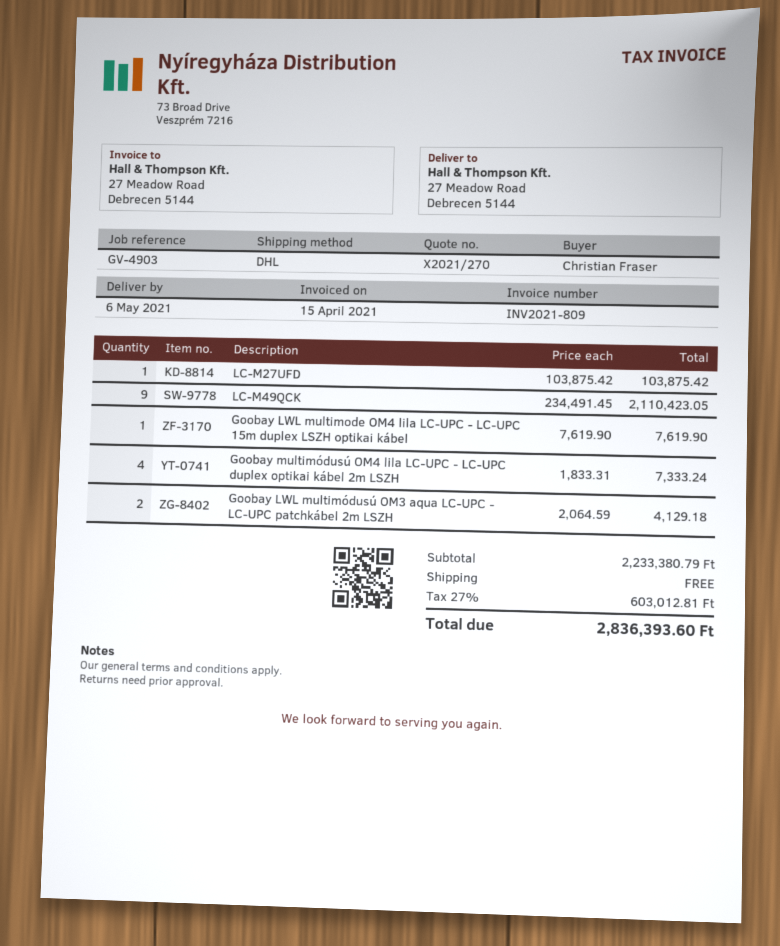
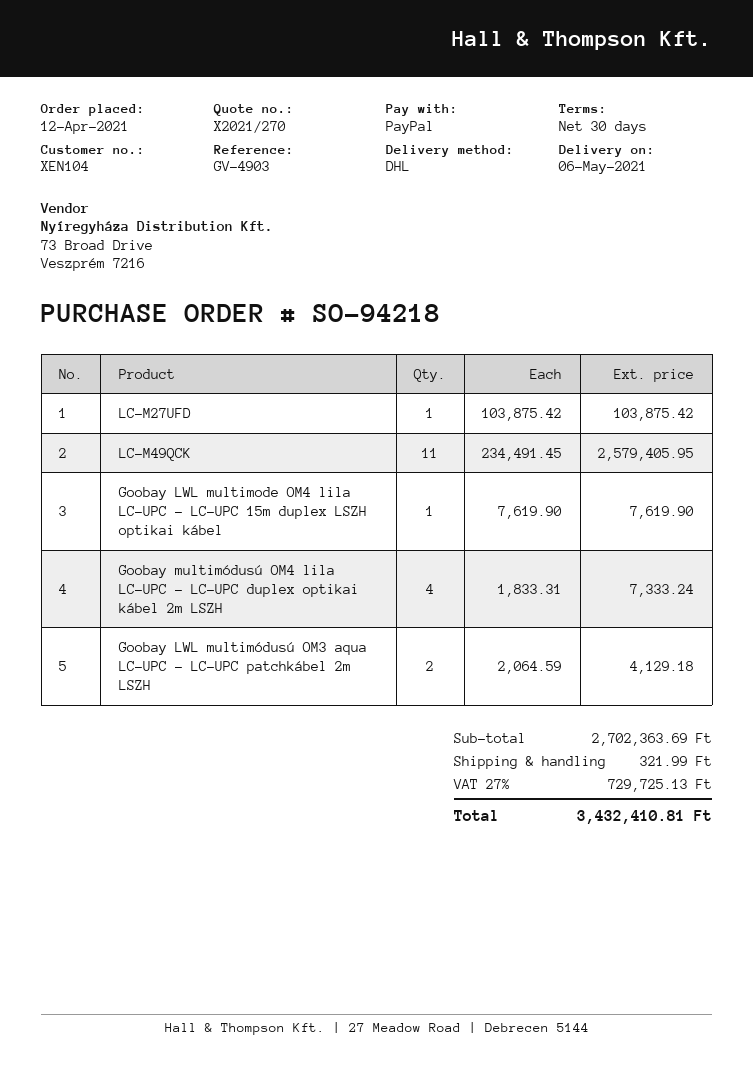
LC-M49QCK: 9 x 234491.45 = 2110423.05 -> 11 x 234491.45 = 2579405.95
subtotal: 2233380.79 -> 2702363.69
shipping: 0.00 -> 321.99
tax: 27% = 603012.81 -> 27% = 729725.13
total: 2836393.60 -> 3432410.81

